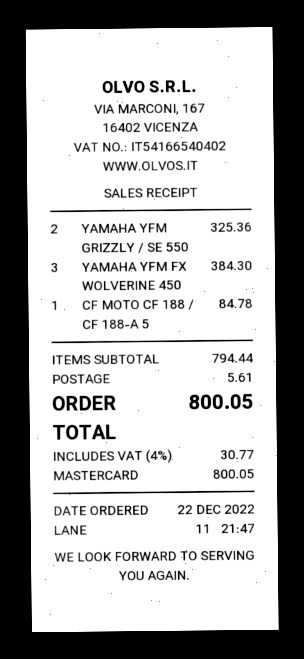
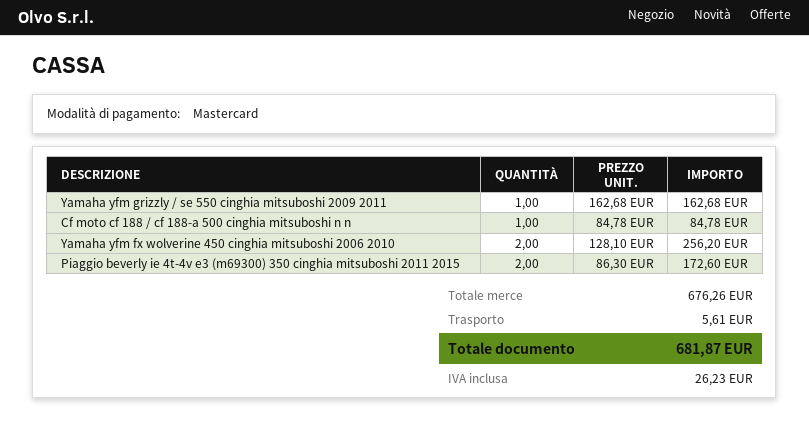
YAMAHA YFM GRIZZLY / SE 550: 2 for 325.36 -> 1 for 162.68
YAMAHA YFM FX WOLVERINE 450: 3 for 384.30 -> 2 for 256.20
Piaggio beverly ie 4t-4v e3 (m69300) 350 cinghia mitsuboshi 2011 2015: none -> 2 for 172.60
subtotal: 794.44 -> 676.26
tax: 30.77 -> 26.23
total: 800.05 -> 681.87

